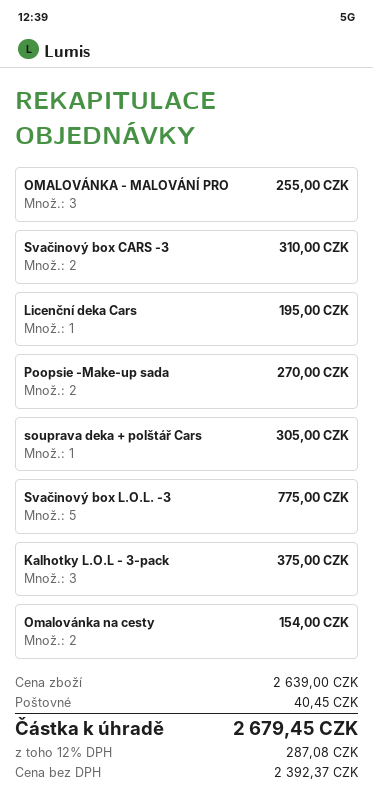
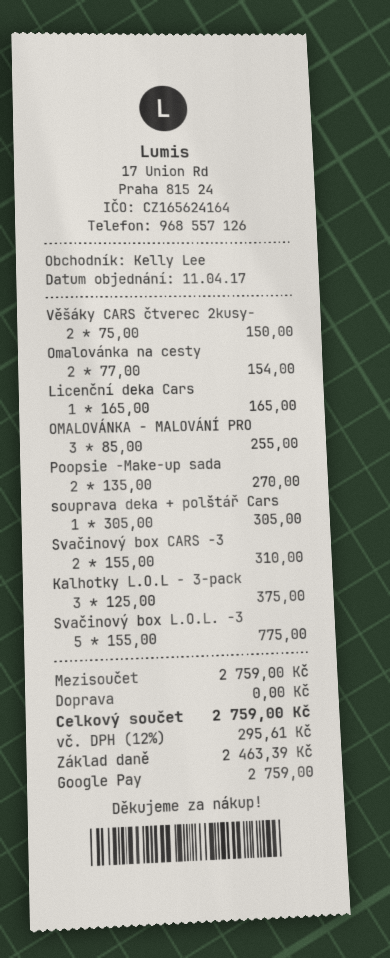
Licenční deka Cars: 1 for 195.00 -> 1 for 165.00
Věšáky CARS čtverec 2kusy-: none -> 2 for 150.00
subtotal: 2639.00 -> 2759.00
shipping: 40.45 -> 0.00
net: 2392.37 -> 2463.39
tax: 12% = 287.08 -> 12% = 295.61
total: 2679.45 -> 2759.00

